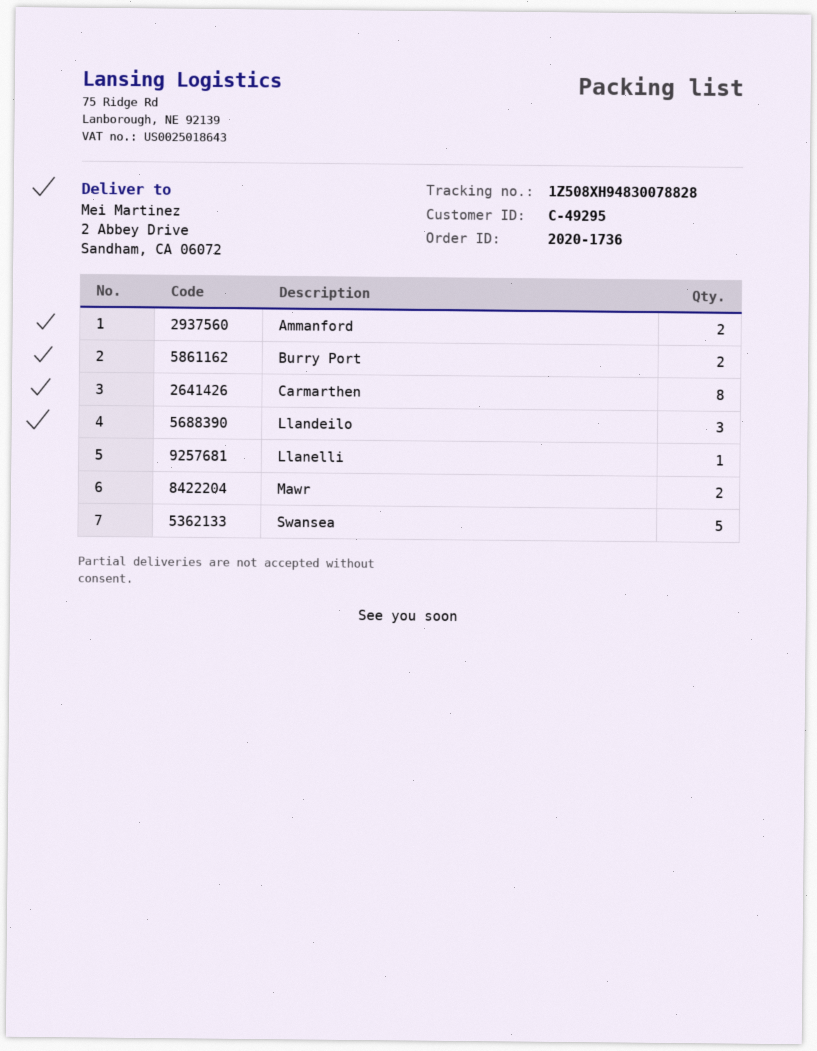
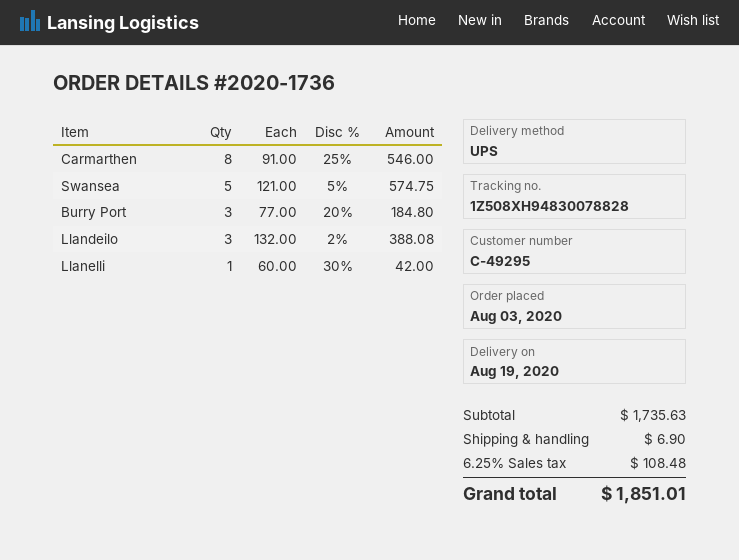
Ammanford: 2 -> none
Burry Port: 2 -> 3
Mawr: 2 -> none

